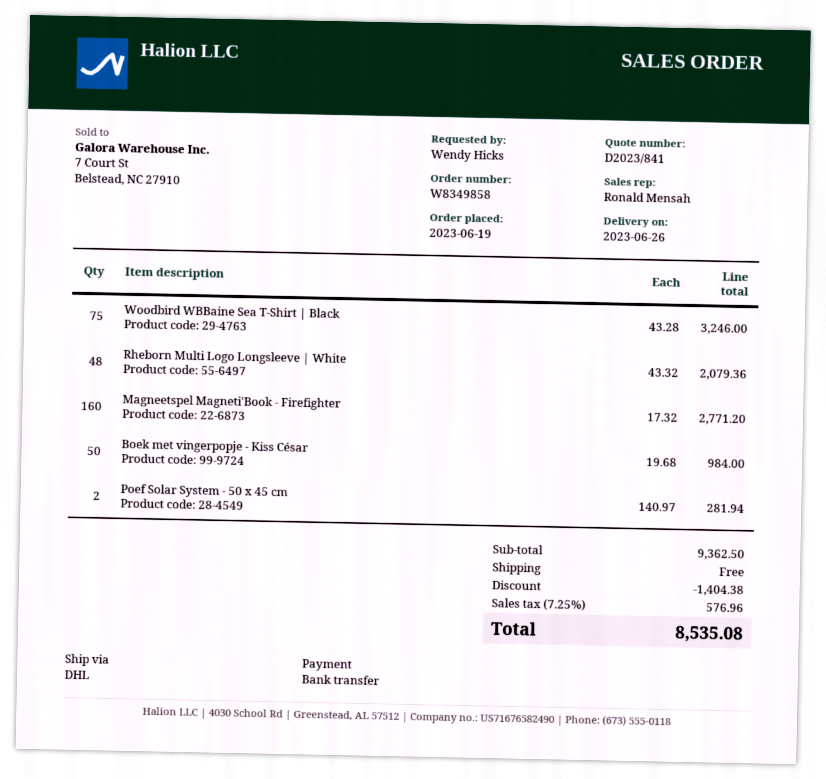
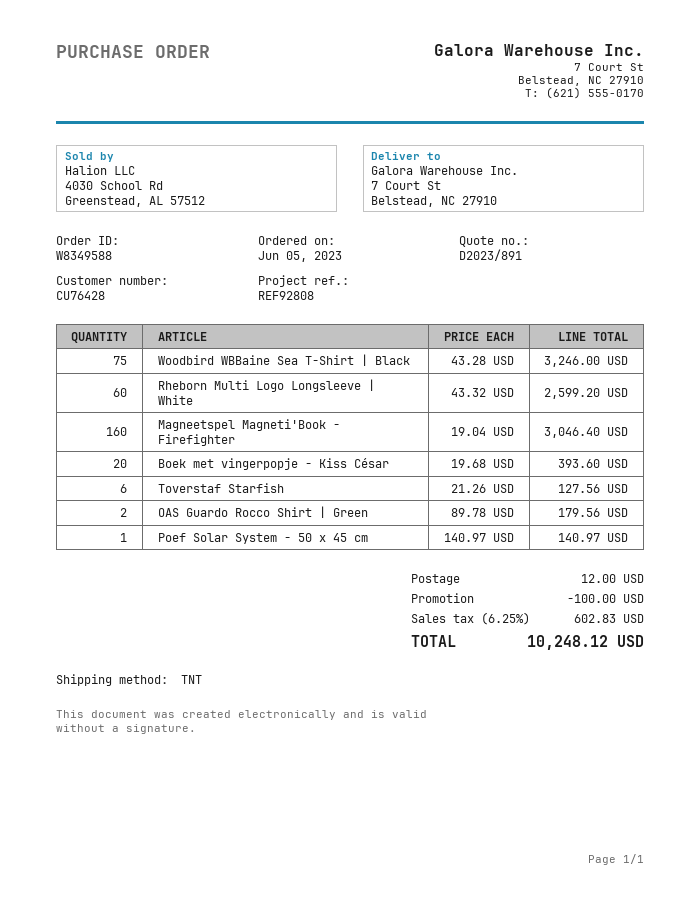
quote number: D2023/841 -> D2023/891
order number: W8349858 -> W8349588
order date: 2023-06-19 -> 2023-06-05
shipping method: DHL -> TNT
Rheborn Multi Logo Longsleeve | White: 48 x 43.32 = 2079.36 -> 60 x 43.32 = 2599.20
Magneetspel Magneti'Book - Firefighter: 160 x 17.32 = 2771.20 -> 160 x 19.04 = 3046.40
Boek met vingerpopje - Kiss César: 50 x 19.68 = 984.00 -> 20 x 19.68 = 393.60
Poef Solar System - 50 x 45 cm: 2 x 140.97 = 281.94 -> 1 x 140.97 = 140.97
Toverstaf Starfish: none -> 6 x 21.26 = 127.56
OAS Guardo Rocco Shirt | Green: none -> 2 x 89.78 = 179.56
discount: 1404.38 -> 100.00
shipping: 0.00 -> 12.00
tax: 7.25% = 576.96 -> 6.25% = 602.83
total: 8535.08 -> 10248.12

